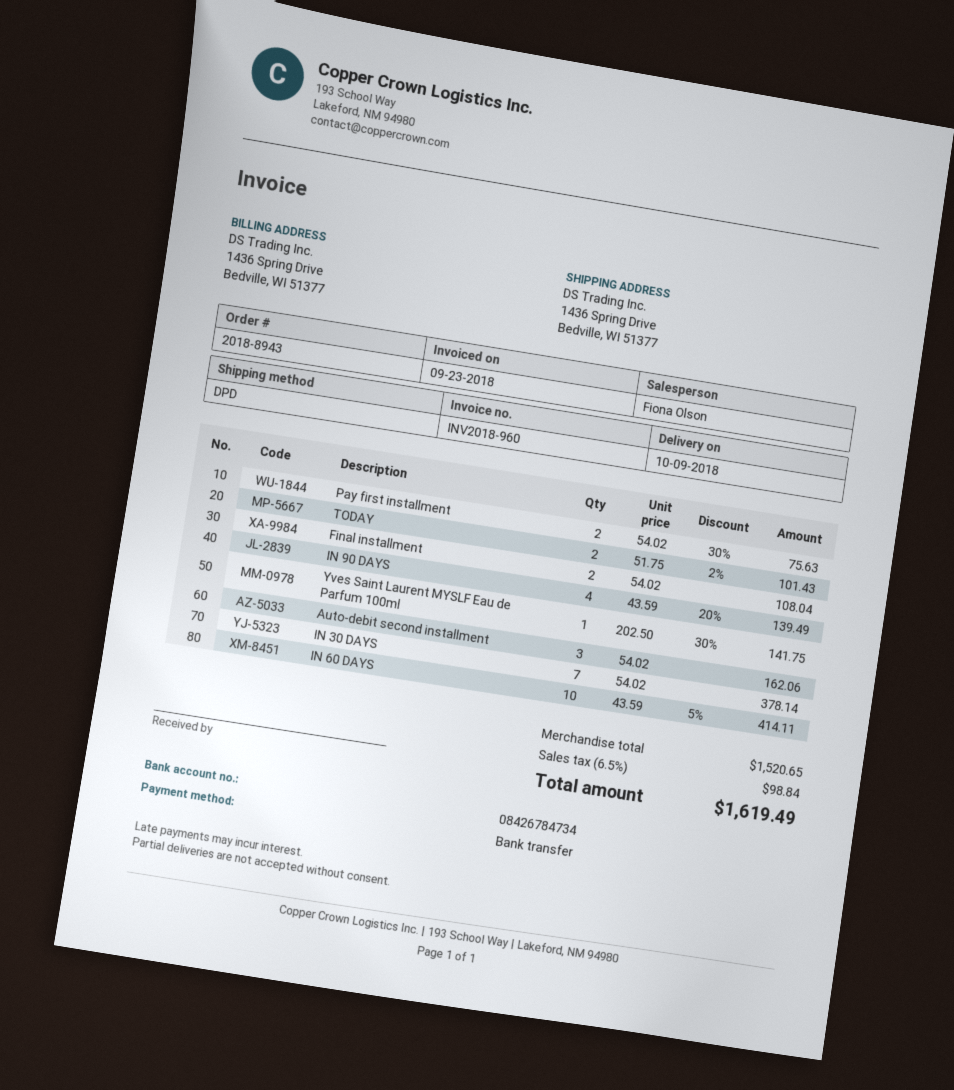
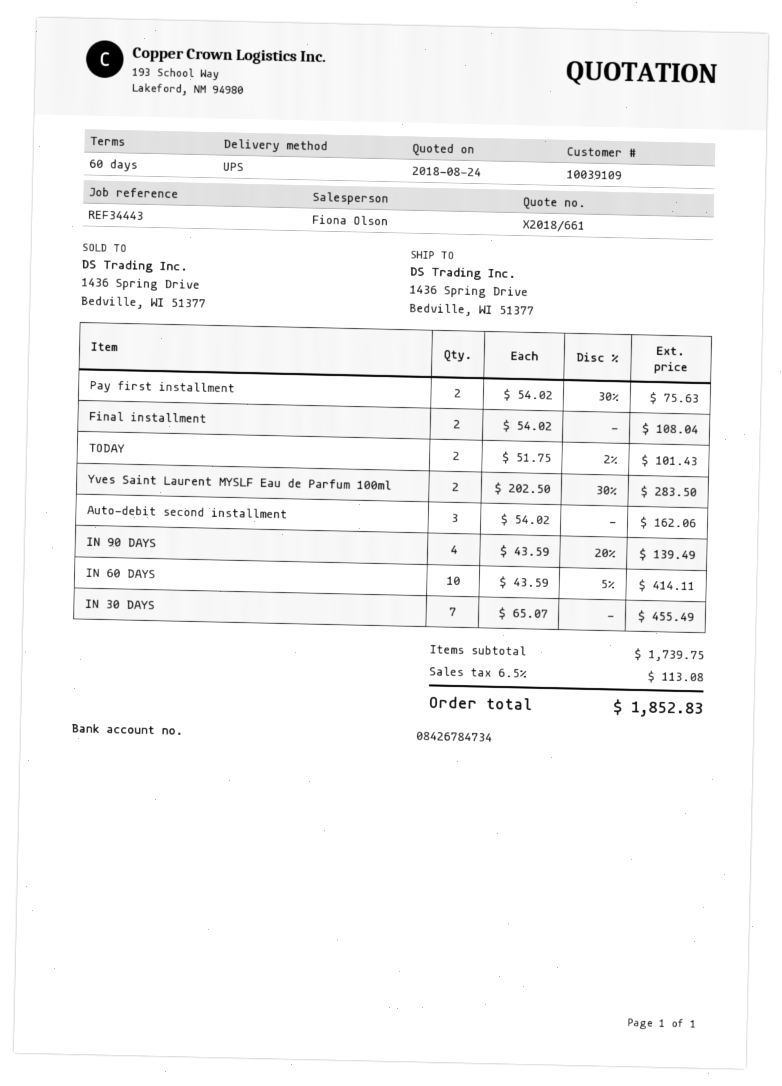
shipping method: DPD -> UPS
Yves Saint Laurent MYSLF Eau de Parfum 100ml: 1 x 202.50 - 30% = 141.75 -> 2 x 202.50 - 30% = 283.50
IN 30 DAYS: 7 x 54.02 = 378.14 -> 7 x 65.07 = 455.49
subtotal: 1520.65 -> 1739.75
tax: 6.5% = 98.84 -> 6.5% = 113.08
total: 1619.49 -> 1852.83

